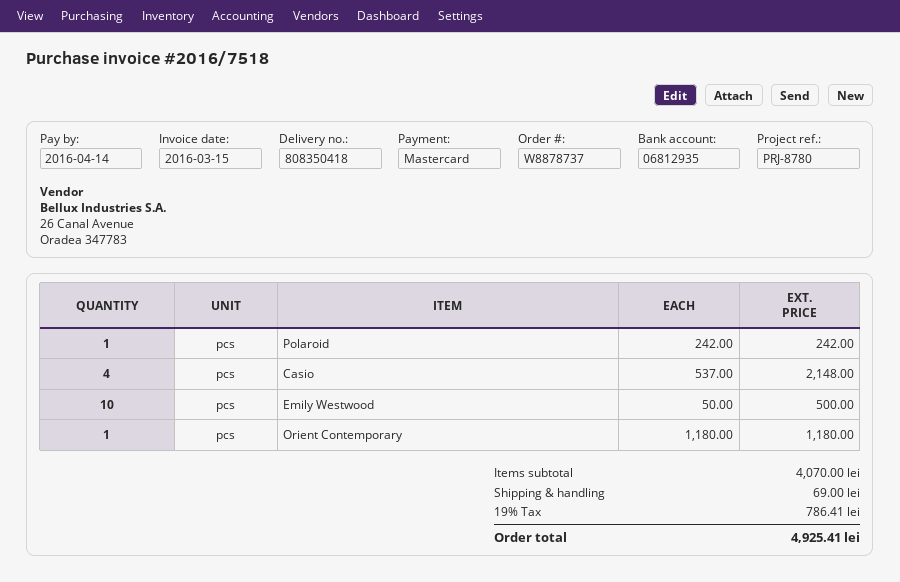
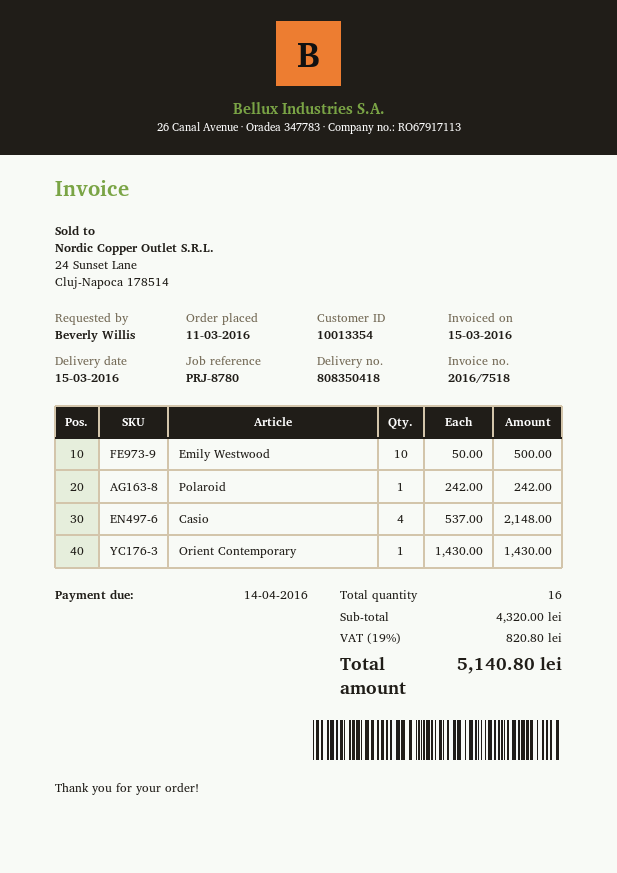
Orient Contemporary: 1 x 1180.00 = 1180.00 -> 1 x 1430.00 = 1430.00
subtotal: 4070.00 -> 4320.00
shipping: 69.00 -> none
tax: 19% = 786.41 -> 19% = 820.80
total: 4925.41 -> 5140.80

